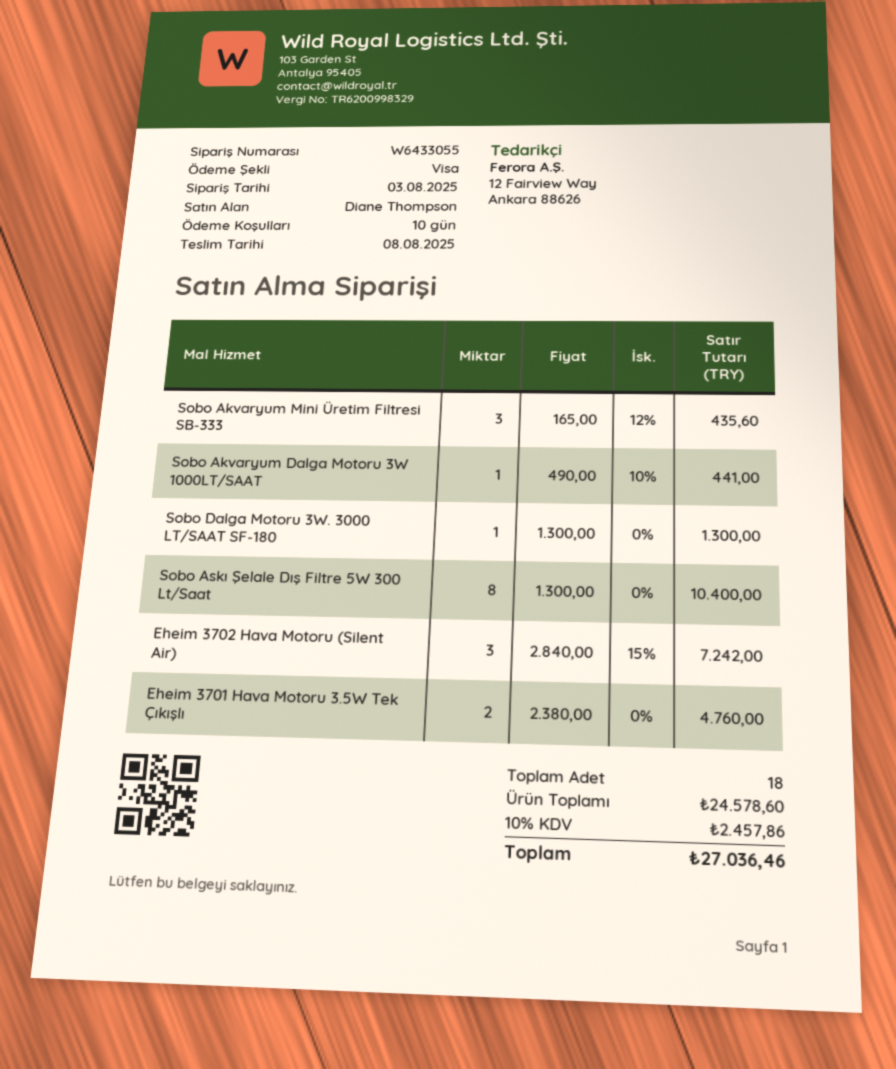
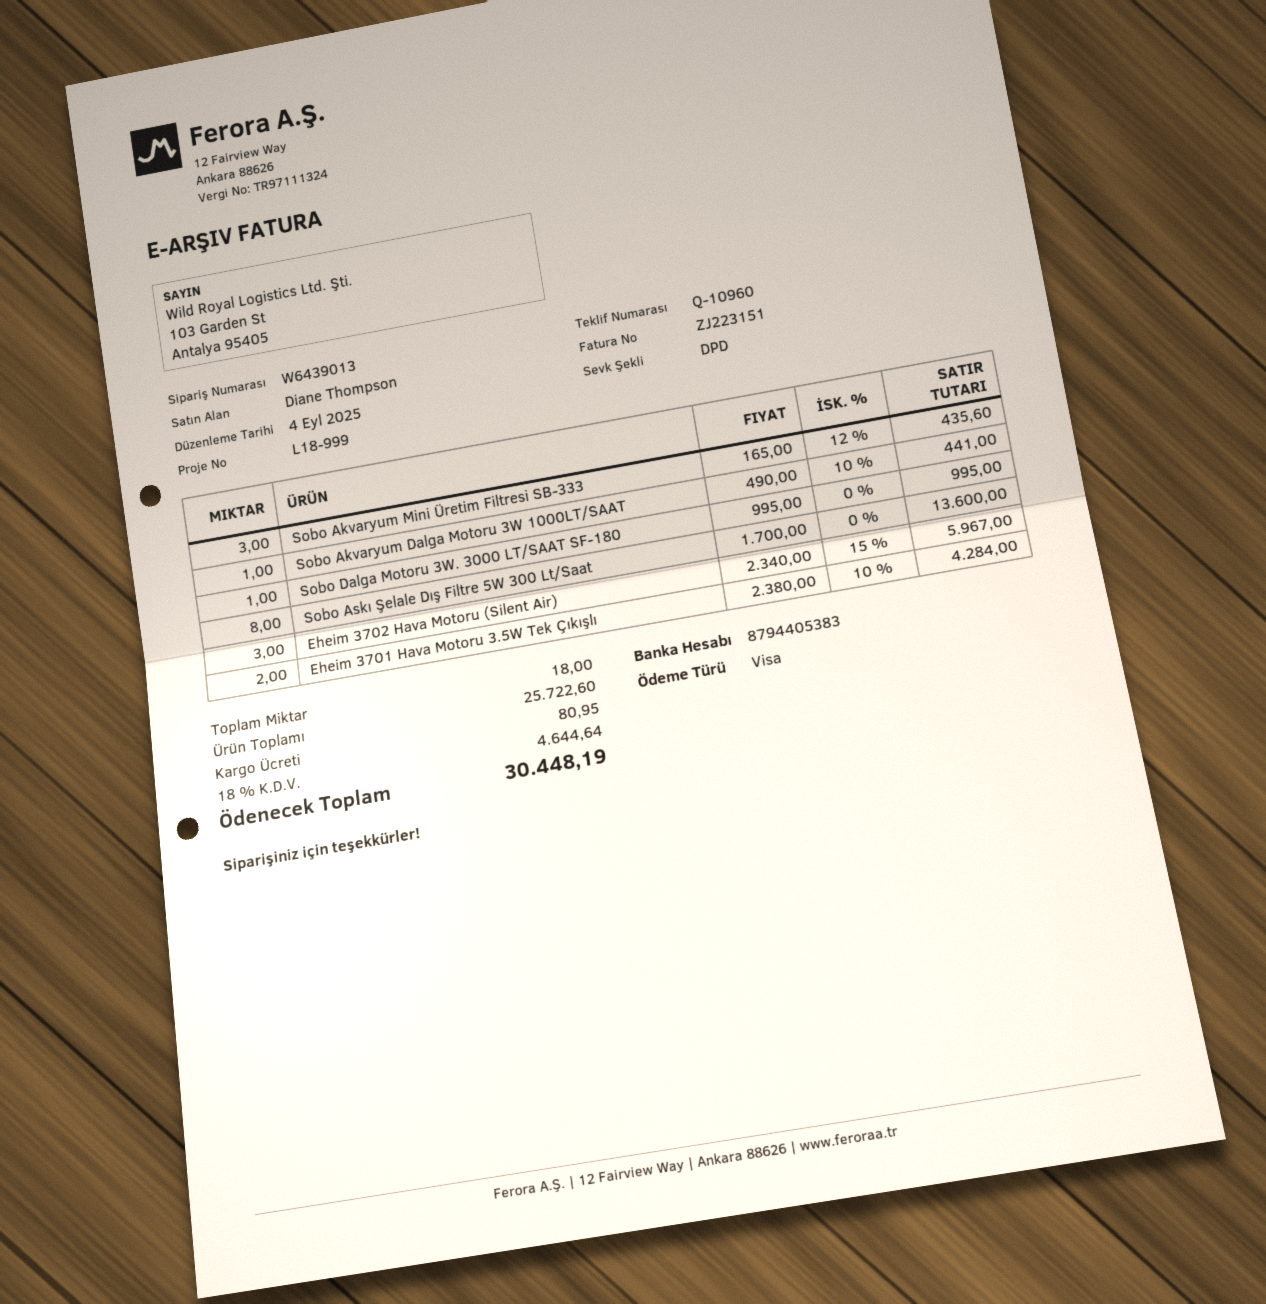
order number: W6433055 -> W6439013
Sobo Dalga Motoru 3W. 3000 LT/SAAT SF-180: 1 x 1300.00 = 1300.00 -> 1 x 995.00 = 995.00
Sobo Askı Şelale Dış Filtre 5W 300 Lt/Saat: 8 x 1300.00 = 10400.00 -> 8 x 1700.00 = 13600.00
Eheim 3702 Hava Motoru (Silent Air): 3 x 2840.00 - 15% = 7242.00 -> 3 x 2340.00 - 15% = 5967.00
Eheim 3701 Hava Motoru 3.5W Tek Çıkışlı: 2 x 2380.00 = 4760.00 -> 2 x 2380.00 - 10% = 4284.00
subtotal: 24578.60 -> 25722.60
shipping: none -> 80.95
tax: 10% = 2457.86 -> 18% = 4644.64
total: 27036.46 -> 30448.19

